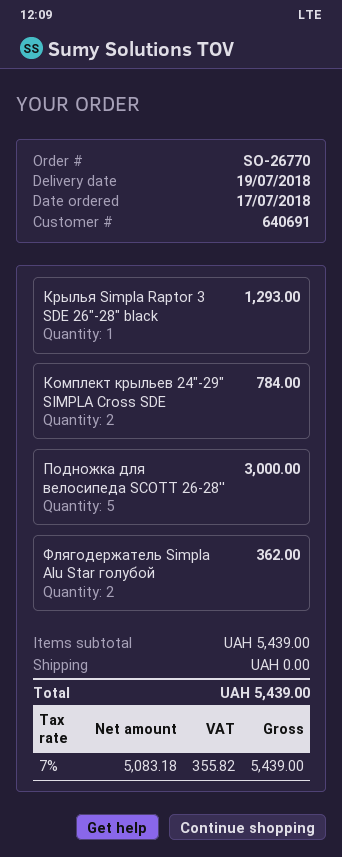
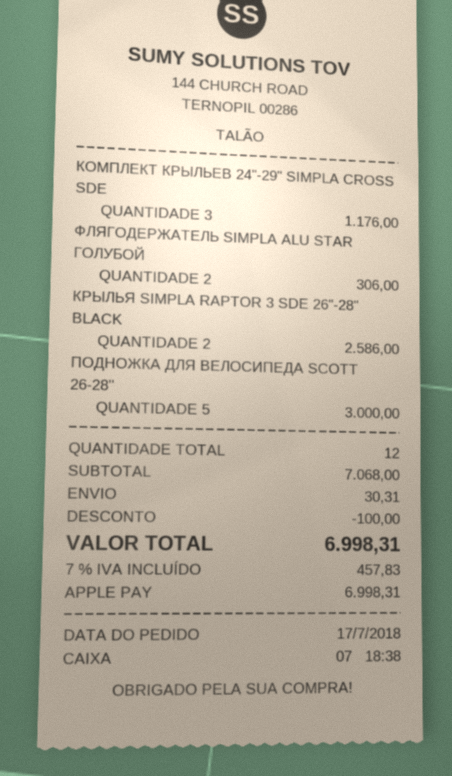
Крылья Simpla Raptor 3 SDE 26"-28" black: 1 for 1293.00 -> 2 for 2586.00
Комплект крыльев 24"-29" SIMPLA Cross SDE: 2 for 784.00 -> 3 for 1176.00
Флягодержатель Simpla Alu Star голубой: 2 for 362.00 -> 2 for 306.00
subtotal: 5439.00 -> 7068.00
discount: none -> 100.00
shipping: 0.00 -> 30.31
tax: 7% = 355.82 -> 7% = 457.83
total: 5439.00 -> 6998.31

